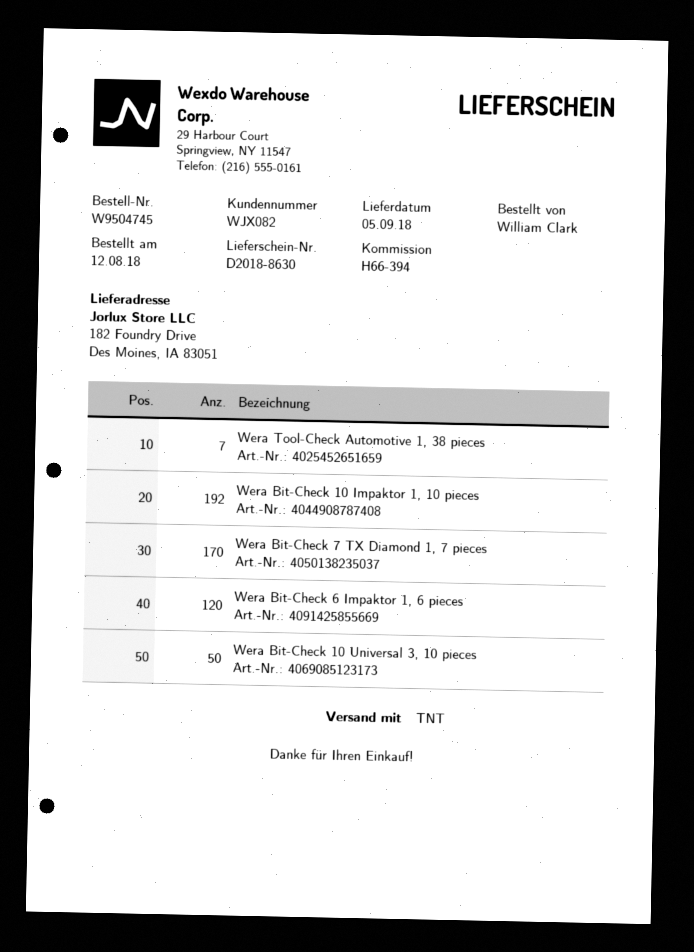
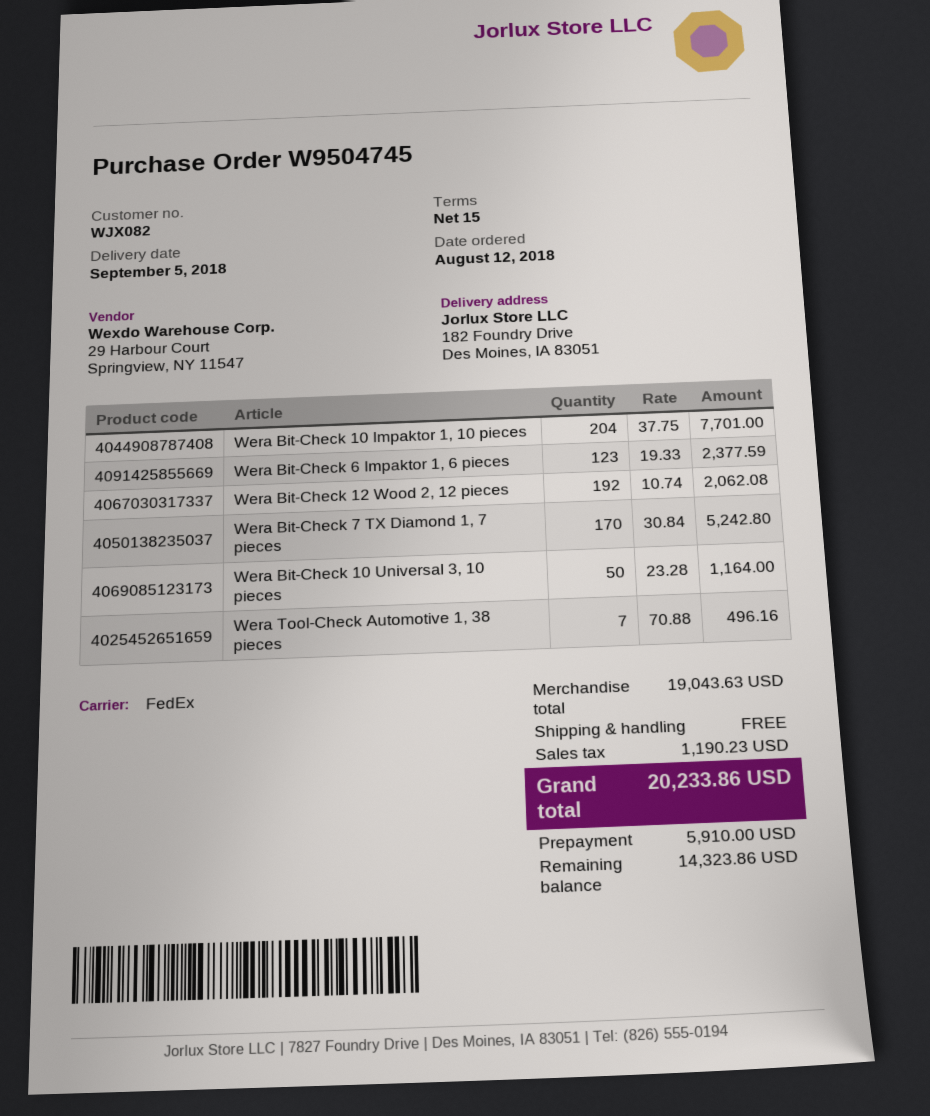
shipping method: TNT -> FedEx
Wera Bit-Check 10 Impaktor 1, 10 pieces: 192 -> 204
Wera Bit-Check 6 Impaktor 1, 6 pieces: 120 -> 123
Wera Bit-Check 12 Wood 2, 12 pieces: none -> 192

